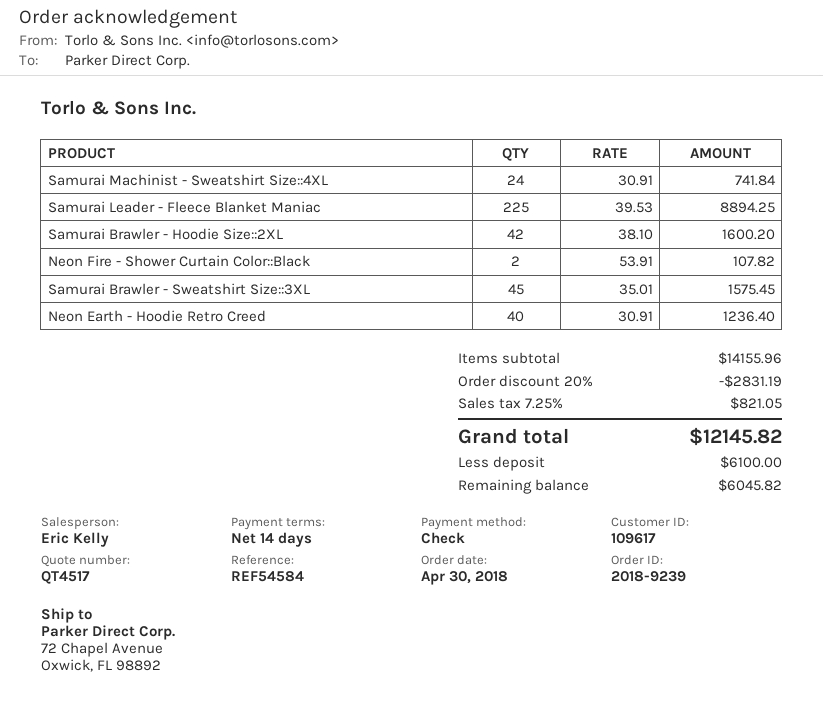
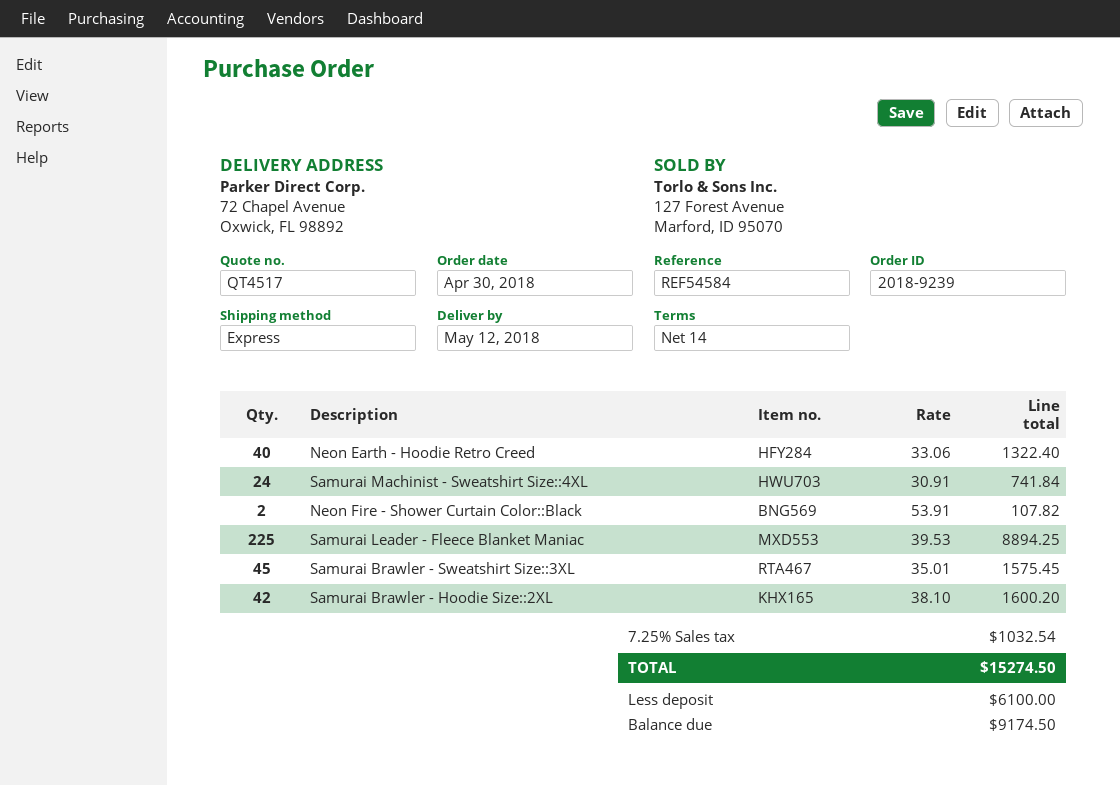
Neon Earth - Hoodie Retro Creed: 40 x 30.91 = 1236.40 -> 40 x 33.06 = 1322.40
discount: 20% = 2831.19 -> none
tax: 7.25% = 821.05 -> 7.25% = 1032.54
total: 12145.82 -> 15274.50
balance: 6045.82 -> 9174.50

